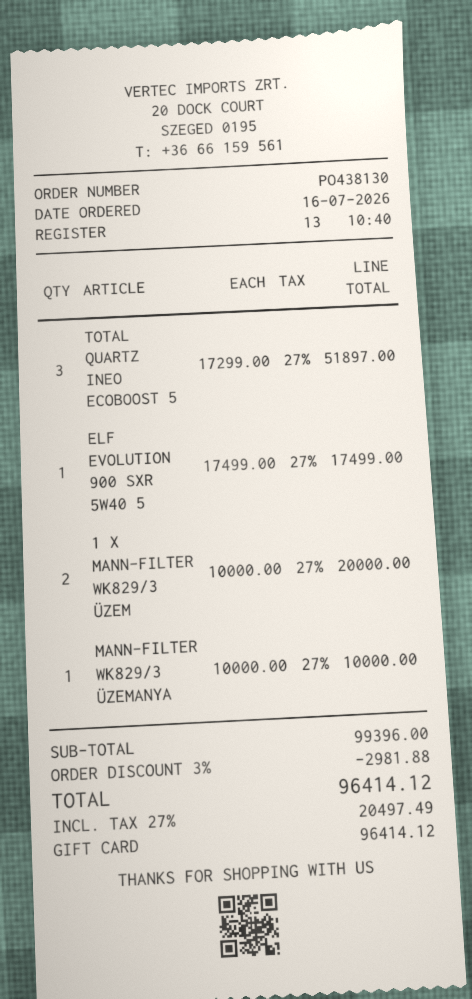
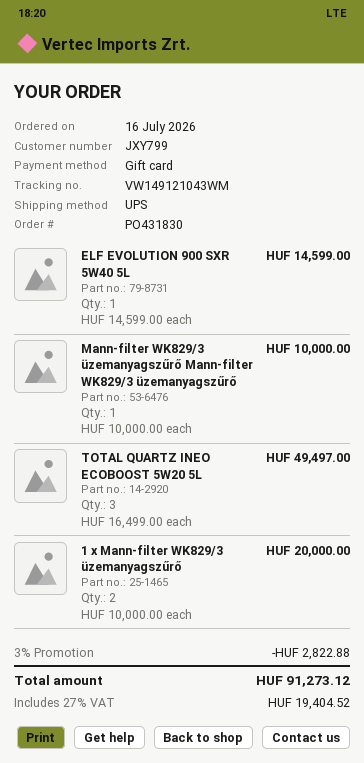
order number: PO438130 -> PO431830
TOTAL QUARTZ INEO ECOBOOST 5: 3 x 17299.00 = 51897.00 -> 3 x 16499.00 = 49497.00
ELF EVOLUTION 900 SXR 5W40 5: 1 x 17499.00 = 17499.00 -> 1 x 14599.00 = 14599.00
discount: 3% = 2981.88 -> 3% = 2822.88
tax: 27% = 20497.49 -> 27% = 19404.52
total: 96414.12 -> 91273.12

